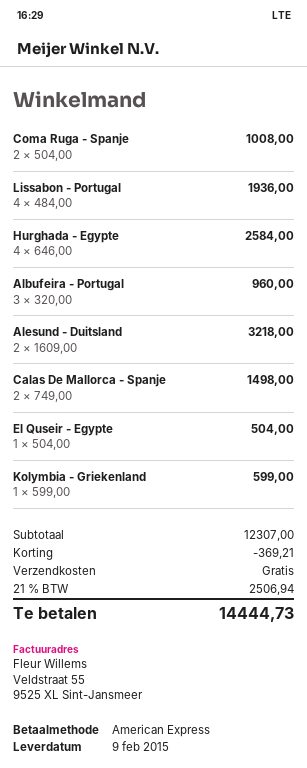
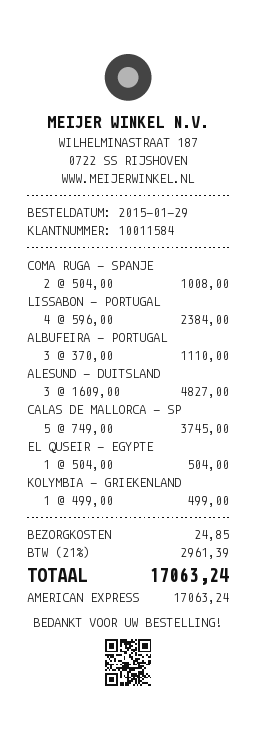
Lissabon - Portugal: 4 x 484.00 = 1936.00 -> 4 x 596.00 = 2384.00
Hurghada - Egypte: 4 x 646.00 = 2584.00 -> none
Albufeira - Portugal: 3 x 320.00 = 960.00 -> 3 x 370.00 = 1110.00
Alesund - Duitsland: 2 x 1609.00 = 3218.00 -> 3 x 1609.00 = 4827.00
Calas De Mallorca - Spanje: 2 x 749.00 = 1498.00 -> 5 x 749.00 = 3745.00
Kolymbia - Griekenland: 1 x 599.00 = 599.00 -> 1 x 499.00 = 499.00
discount: 369.21 -> none
shipping: 0.00 -> 24.85
tax: 21% = 2506.94 -> 21% = 2961.39
total: 14444.73 -> 17063.24

